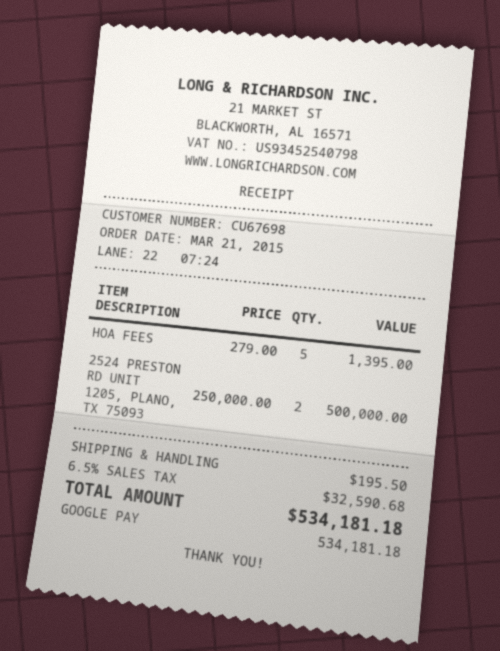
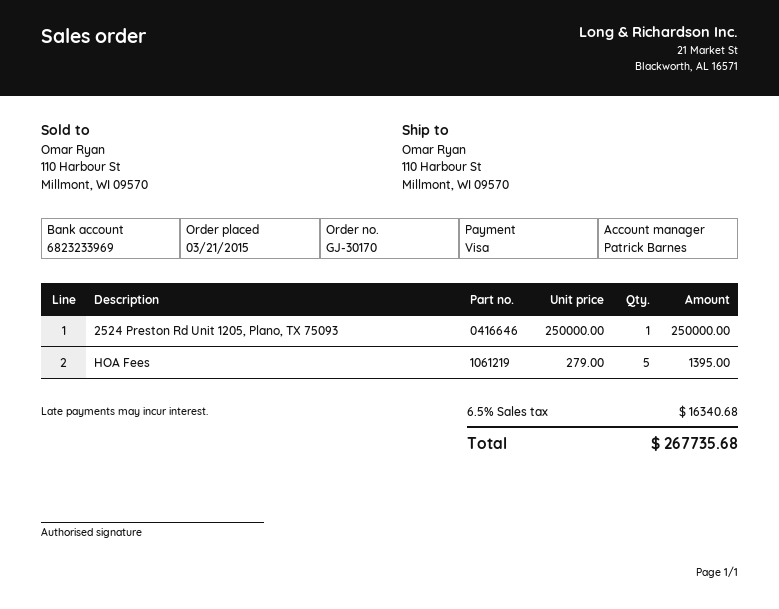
payment method: Google Pay -> Visa
2524 PRESTON RD UNIT 1205, PLANO, TX 75093: 2 x 250000.00 = 500000.00 -> 1 x 250000.00 = 250000.00
shipping: 195.50 -> none
tax: 6.5% = 32590.68 -> 6.5% = 16340.68
total: 534181.18 -> 267735.68

